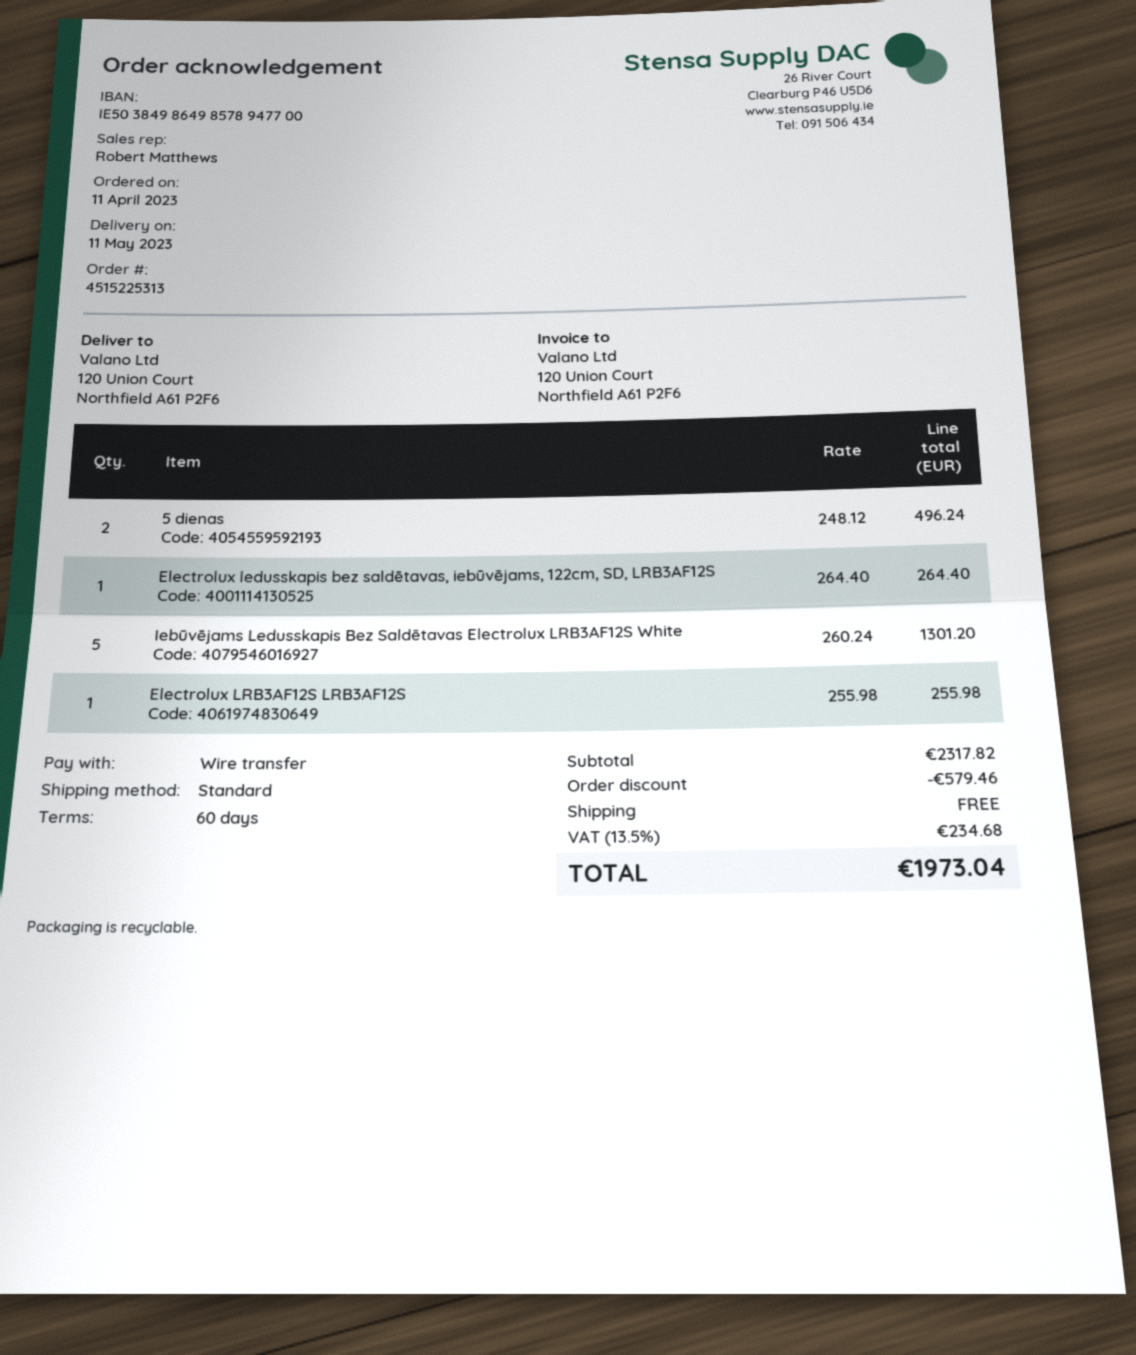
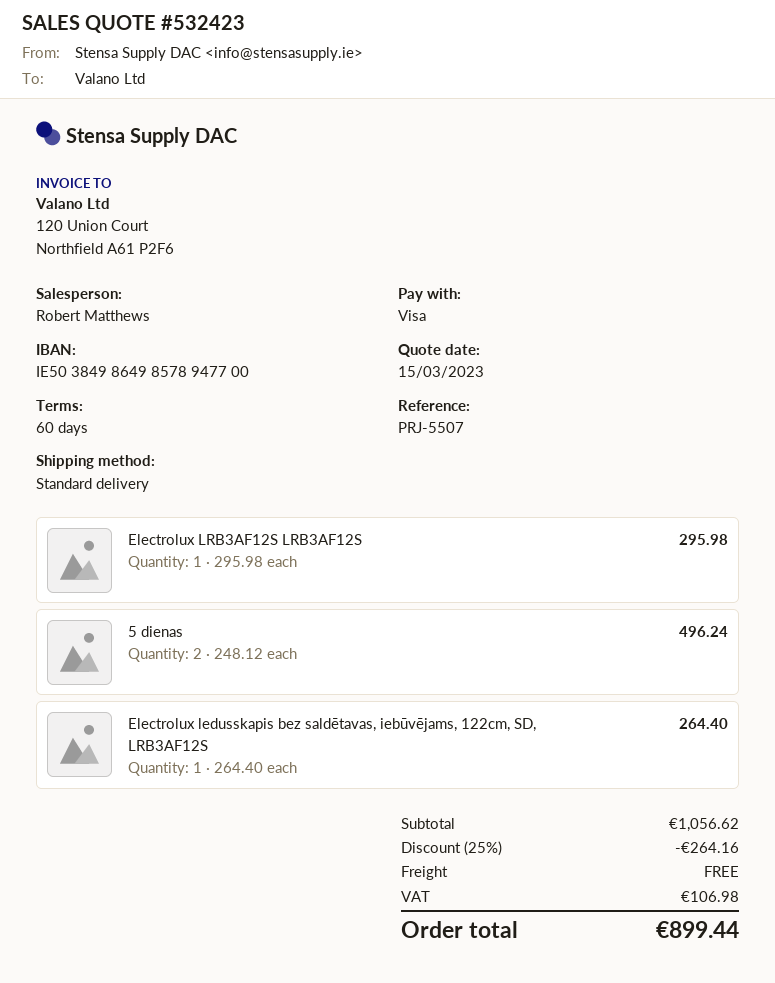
payment method: bank transfer -> Visa
Iebūvējams Ledusskapis Bez Saldētavas Electrolux LRB3AF12S White: 5 x 260.24 = 1301.20 -> none
Electrolux LRB3AF12S LRB3AF12S: 1 x 255.98 = 255.98 -> 1 x 295.98 = 295.98
subtotal: 2317.82 -> 1056.62
discount: 579.46 -> 264.16
tax: 234.68 -> 106.98
total: 1973.04 -> 899.44

